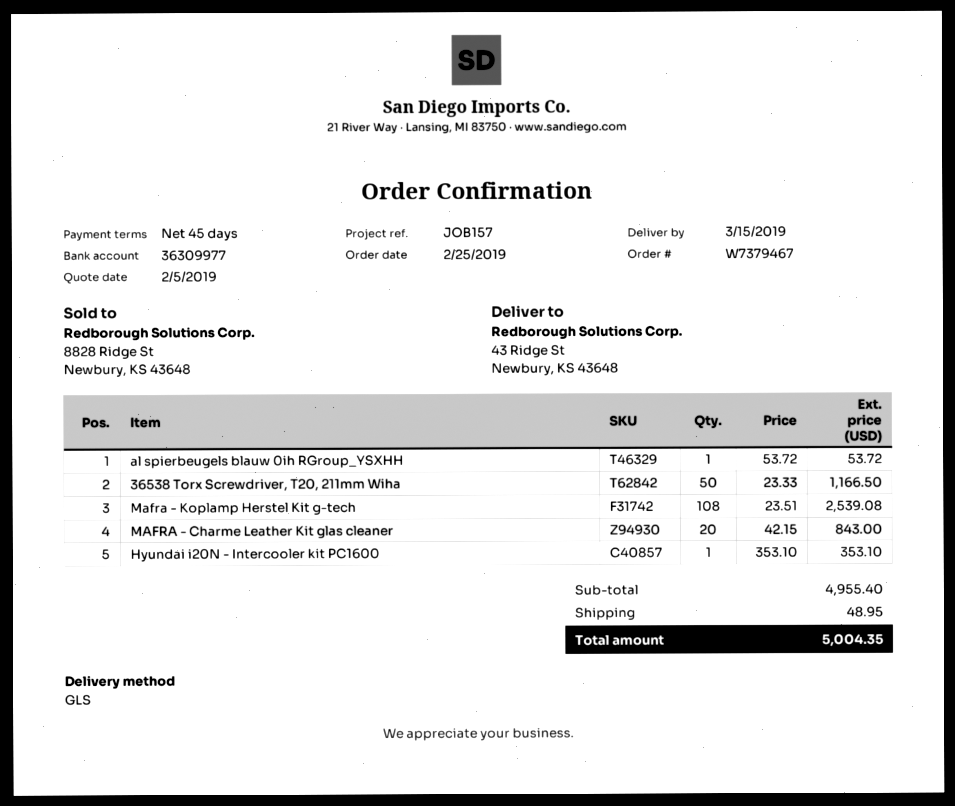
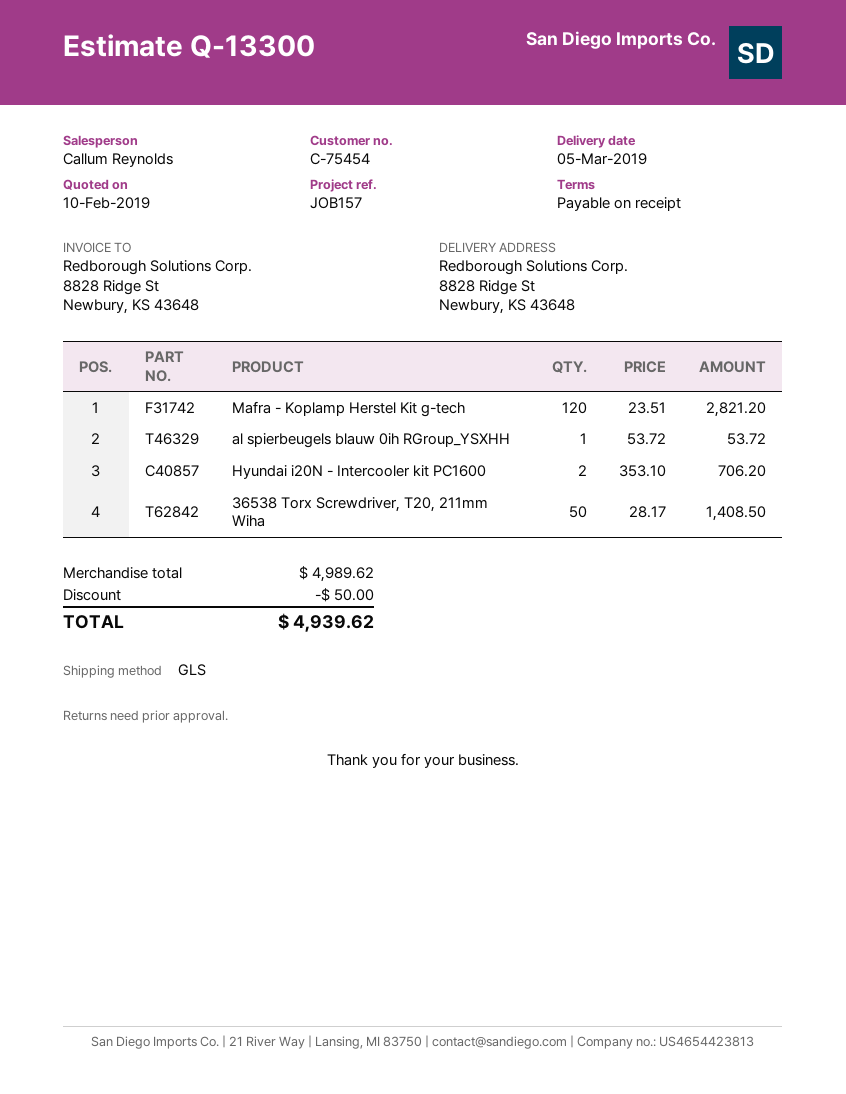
quote date: 2019-02-05 -> 2019-02-10
delivery date: 2019-03-15 -> 2019-03-05
payment terms: 45 days -> on receipt
ship to: 43 Ridge St, Newbury, KS 43648 -> 8828 Ridge St, Newbury, KS 43648
36538 Torx Screwdriver, T20, 211mm Wiha: 50 x 23.33 = 1166.50 -> 50 x 28.17 = 1408.50
Mafra - Koplamp Herstel Kit g-tech: 108 x 23.51 = 2539.08 -> 120 x 23.51 = 2821.20
MAFRA - Charme Leather Kit glas cleaner: 20 x 42.15 = 843.00 -> none
Hyundai i20N - Intercooler kit PC1600: 1 x 353.10 = 353.10 -> 2 x 353.10 = 706.20
subtotal: 4955.40 -> 4989.62
discount: none -> 50.00
shipping: 48.95 -> none
total: 5004.35 -> 4939.62

